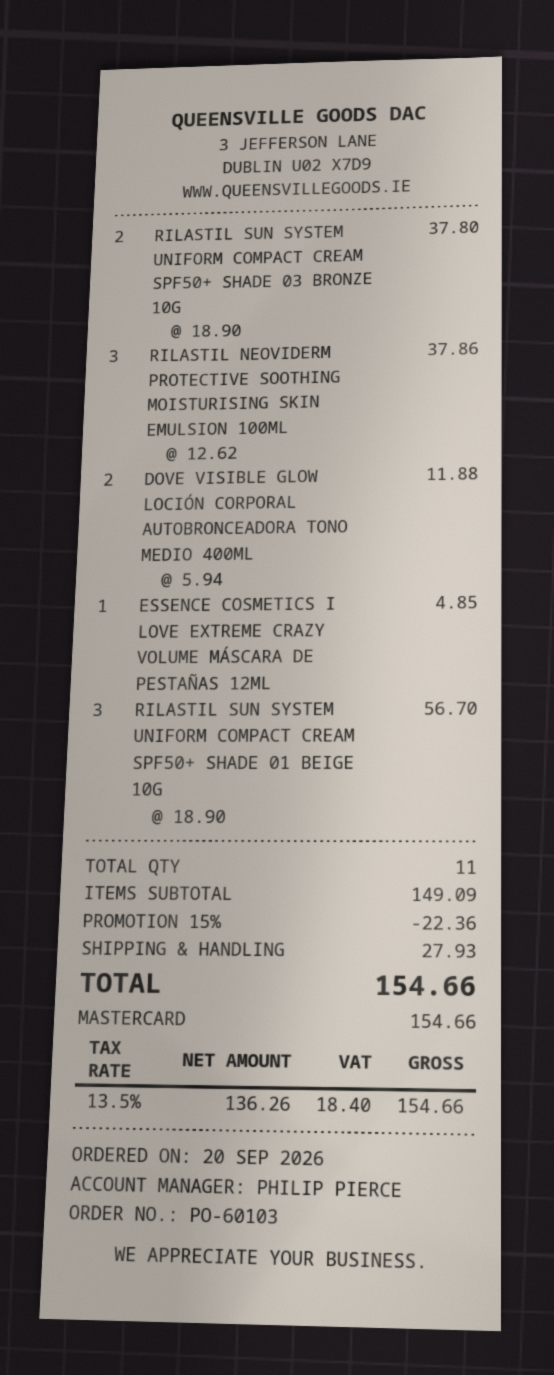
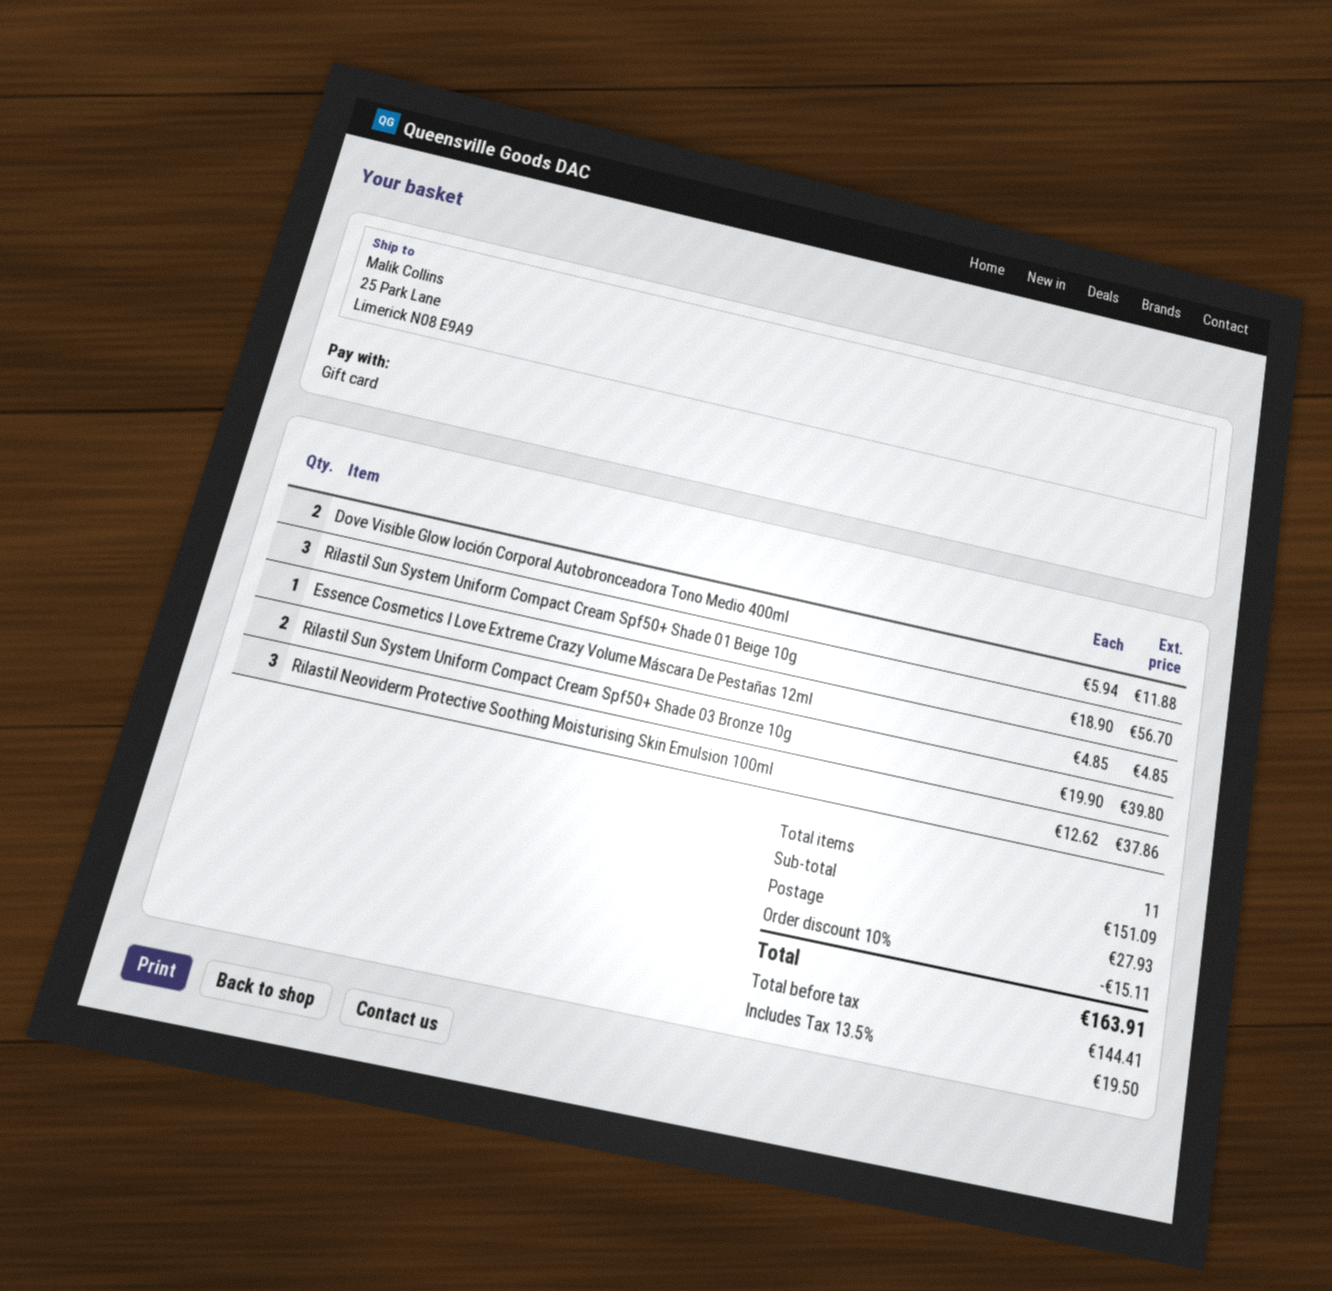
payment method: Mastercard -> gift card
RILASTIL SUN SYSTEM UNIFORM COMPACT CREAM SPF50+ SHADE 03 BRONZE 10G: 2 x 18.90 = 37.80 -> 2 x 19.90 = 39.80
subtotal: 149.09 -> 151.09
discount: 15% = 22.36 -> 10% = 15.11
net: 136.26 -> 144.41
tax: 13.5% = 18.40 -> 13.5% = 19.50
total: 154.66 -> 163.91

